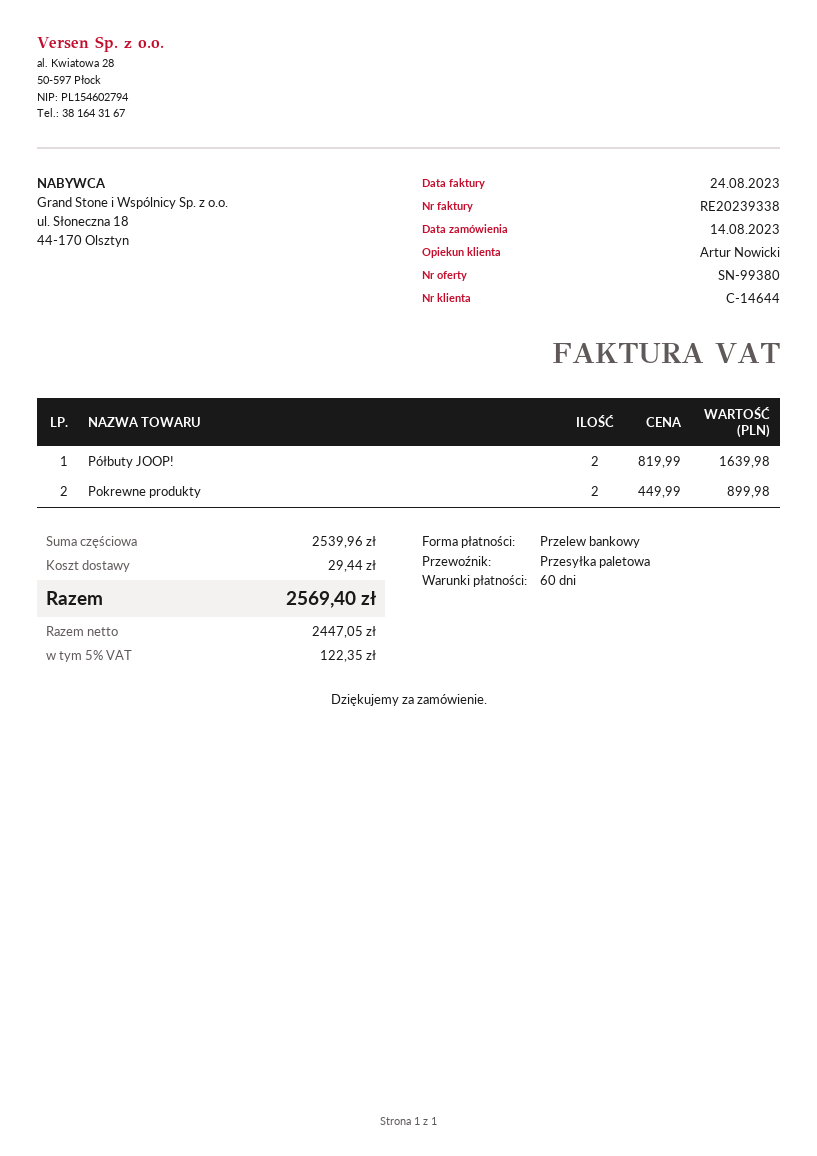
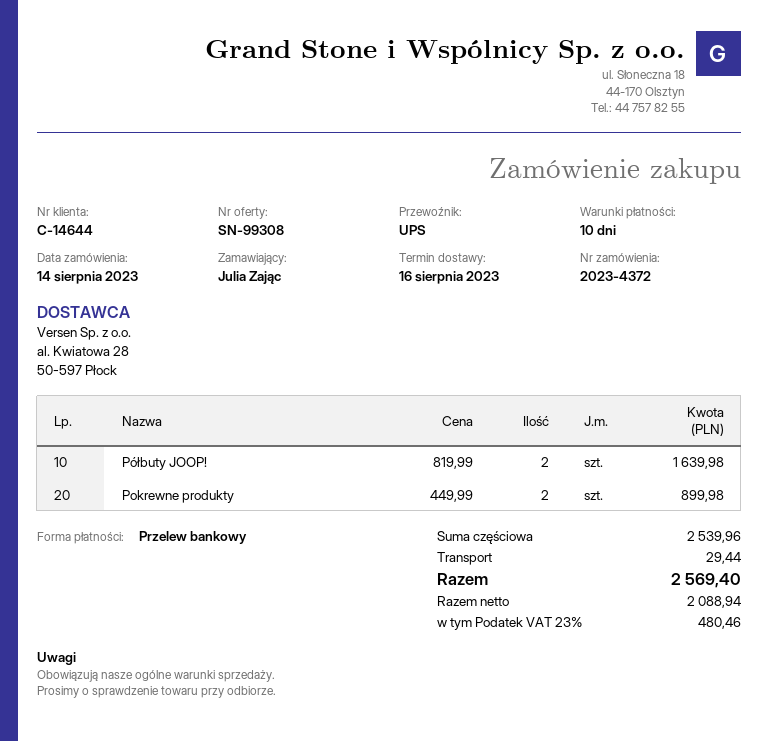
quote number: SN-99380 -> SN-99308
payment terms: 60 days -> 10 days
shipping method: pallet freight -> UPS
net: 2447.05 -> 2088.94
tax: 5% = 122.35 -> 23% = 480.46

